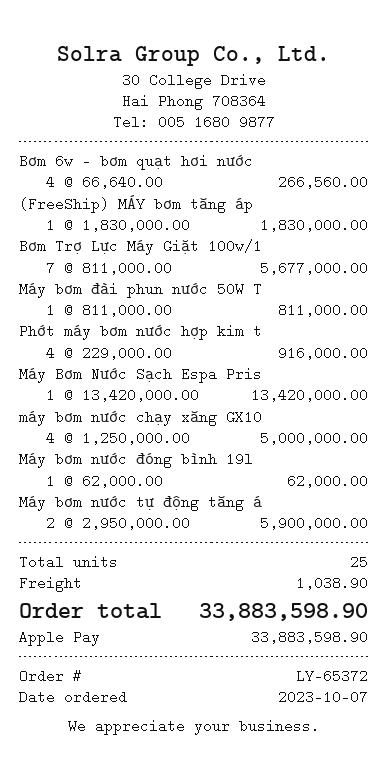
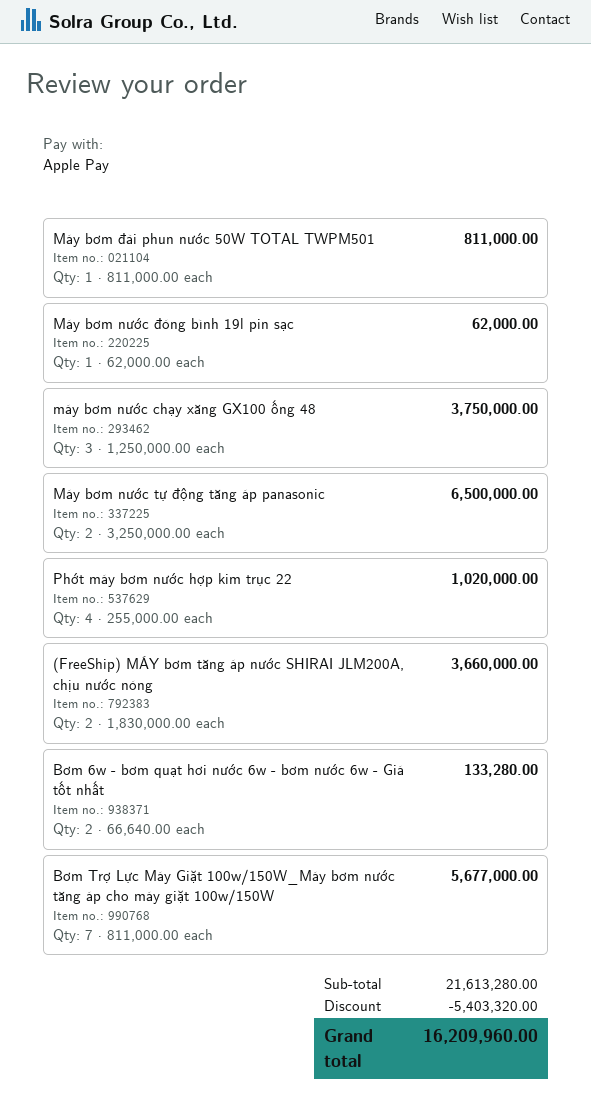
Bơm 6w - bơm quạt hơi nước: 4 x 66640.00 = 266560.00 -> 2 x 66640.00 = 133280.00
(FreeShip) MÁY bơm tăng áp: 1 x 1830000.00 = 1830000.00 -> 2 x 1830000.00 = 3660000.00
Phớt máy bơm nước hợp kim t: 4 x 229000.00 = 916000.00 -> 4 x 255000.00 = 1020000.00
Máy Bơm Nước Sạch Espa Pris: 1 x 13420000.00 = 13420000.00 -> none
máy bơm nước chạy xăng GX10: 4 x 1250000.00 = 5000000.00 -> 3 x 1250000.00 = 3750000.00
Máy bơm nước tự động tăng á: 2 x 2950000.00 = 5900000.00 -> 2 x 3250000.00 = 6500000.00
discount: none -> 5403320.00
shipping: 1038.90 -> none
total: 33883598.90 -> 16209960.00

